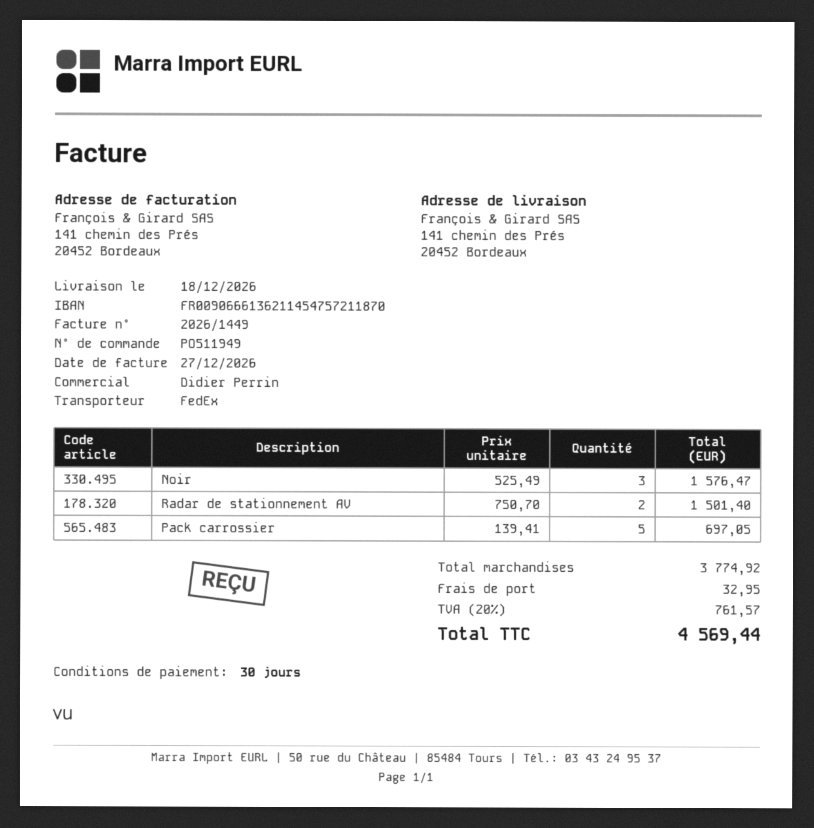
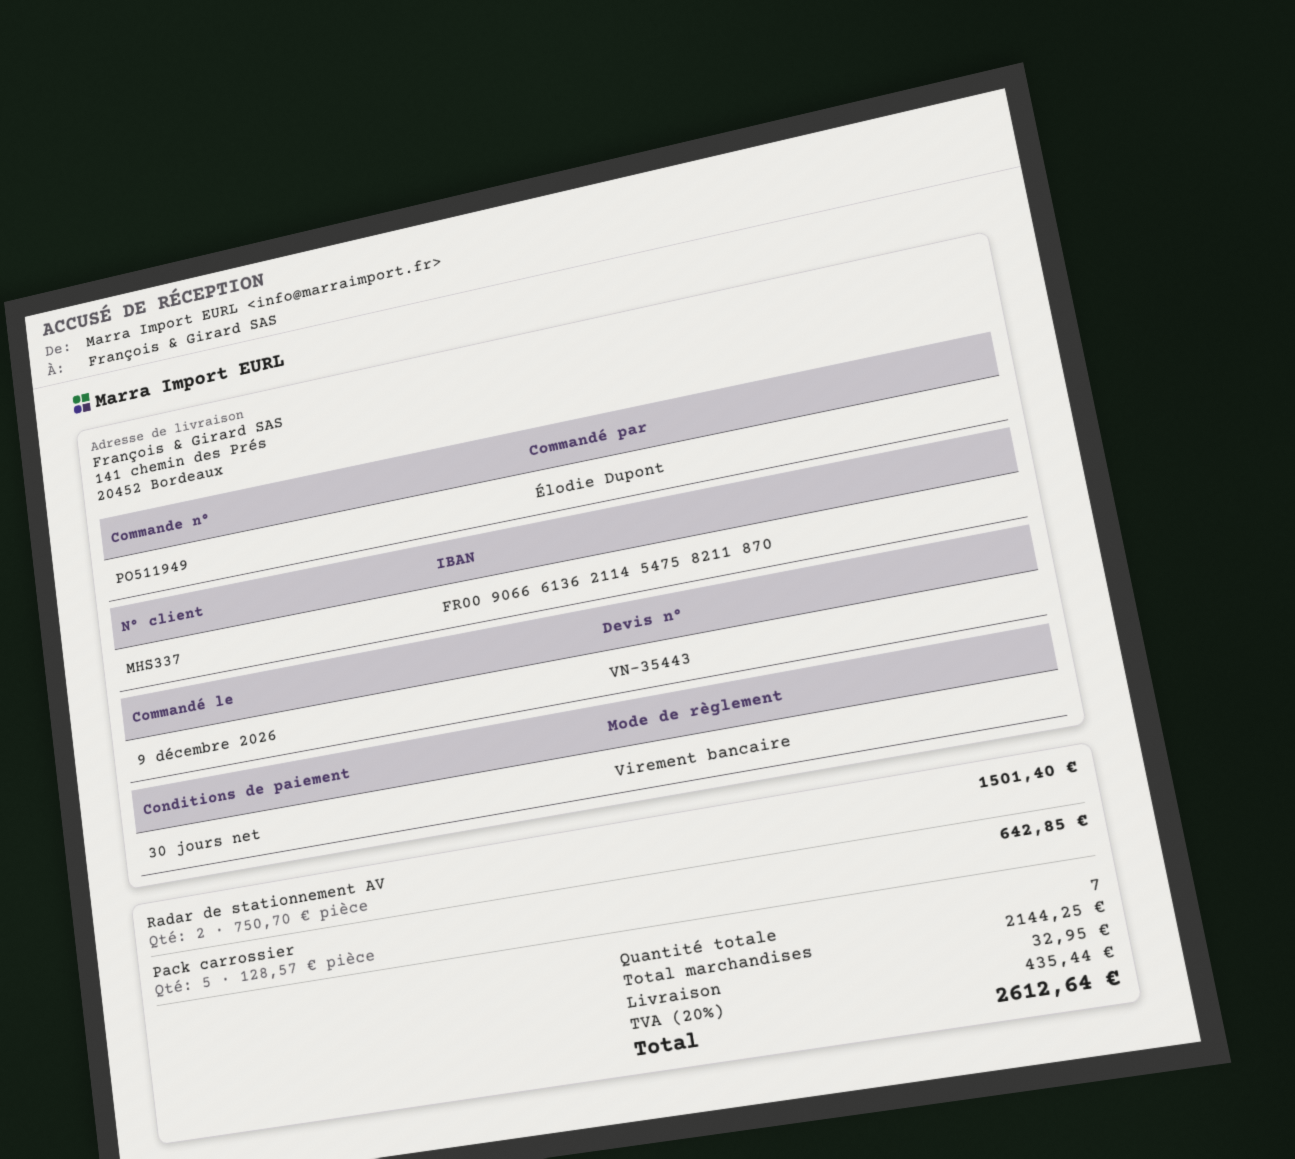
bank account: FR0090666136211454757211870 -> FR0090666136211454758211870
Noir: 3 x 525.49 = 1576.47 -> none
Pack carrossier: 5 x 139.41 = 697.05 -> 5 x 128.57 = 642.85
subtotal: 3774.92 -> 2144.25
tax: 20% = 761.57 -> 20% = 435.44
total: 4569.44 -> 2612.64

